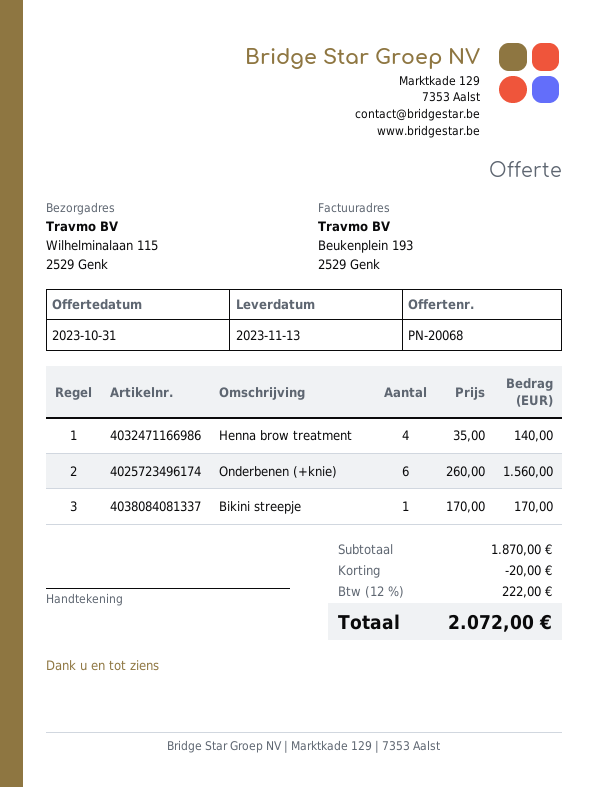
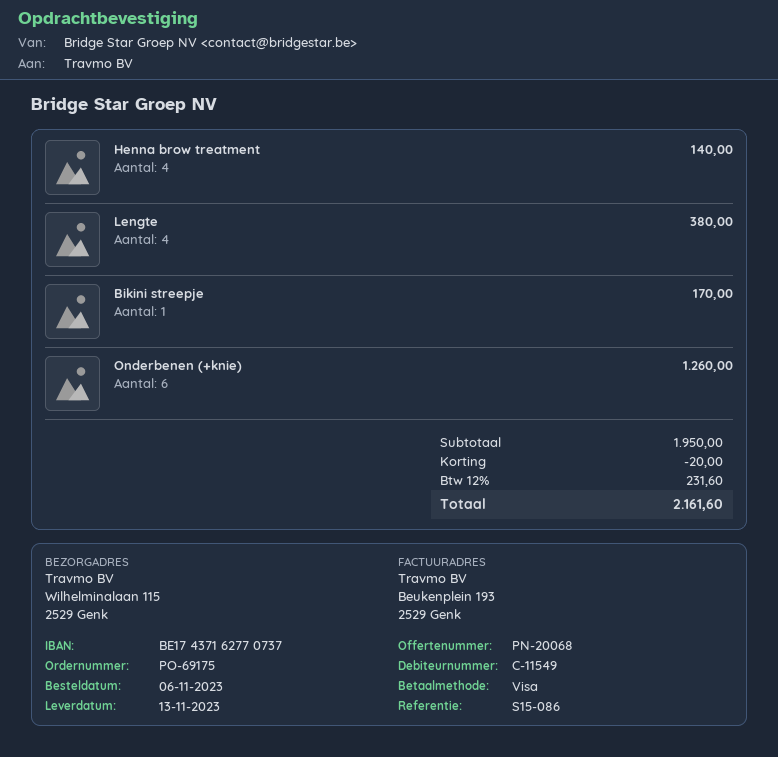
Onderbenen (+knie): 6 for 1560.00 -> 6 for 1260.00
Lengte: none -> 4 for 380.00
subtotal: 1870.00 -> 1950.00
tax: 12% = 222.00 -> 12% = 231.60
total: 2072.00 -> 2161.60

